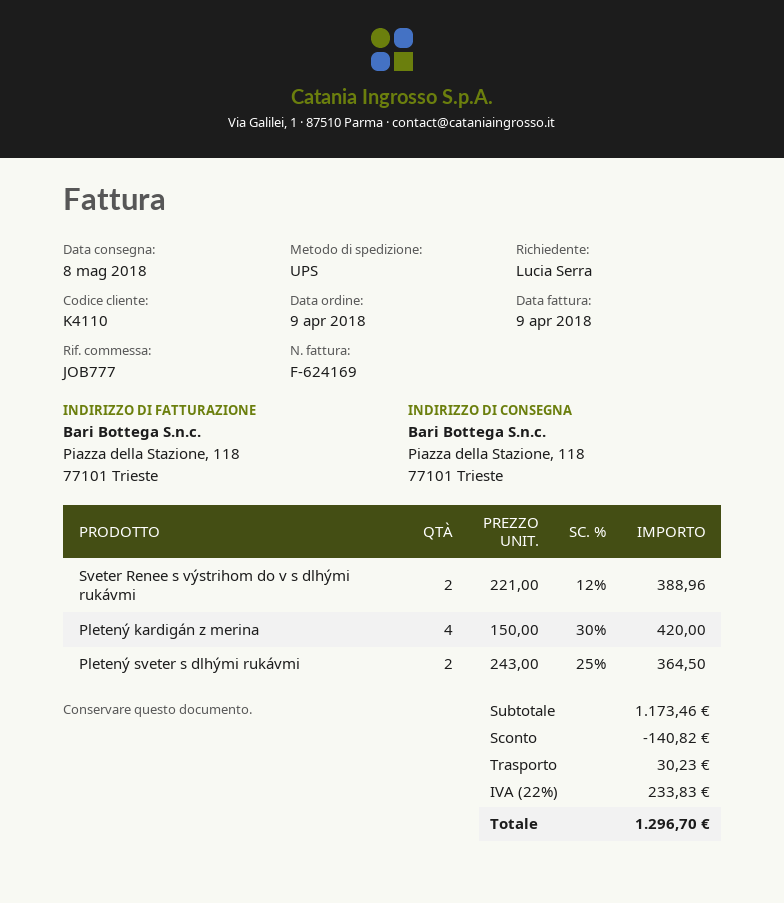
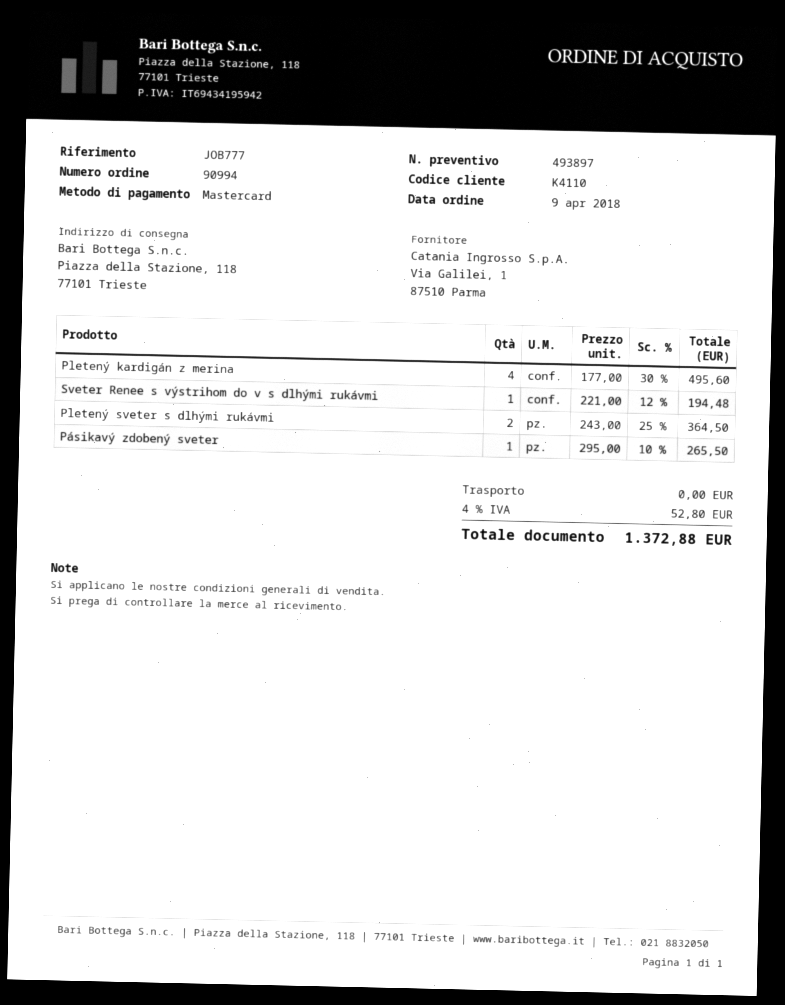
Sveter Renee s výstrihom do v s dlhými rukávmi: 2 x 221.00 - 12% = 388.96 -> 1 x 221.00 - 12% = 194.48
Pletený kardigán z merina: 4 x 150.00 - 30% = 420.00 -> 4 x 177.00 - 30% = 495.60
Pásikavý zdobený sveter: none -> 1 x 295.00 - 10% = 265.50
discount: 140.82 -> none
shipping: 30.23 -> 0.00
tax: 22% = 233.83 -> 4% = 52.80
total: 1296.70 -> 1372.88

